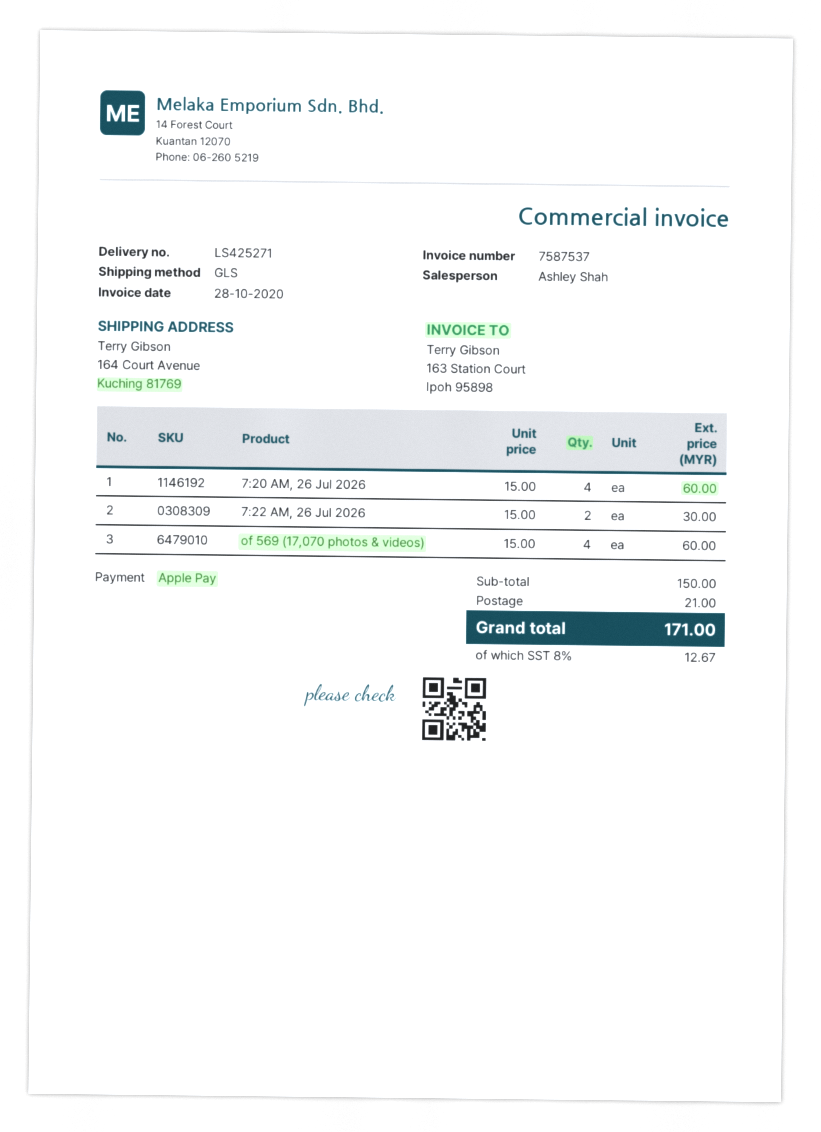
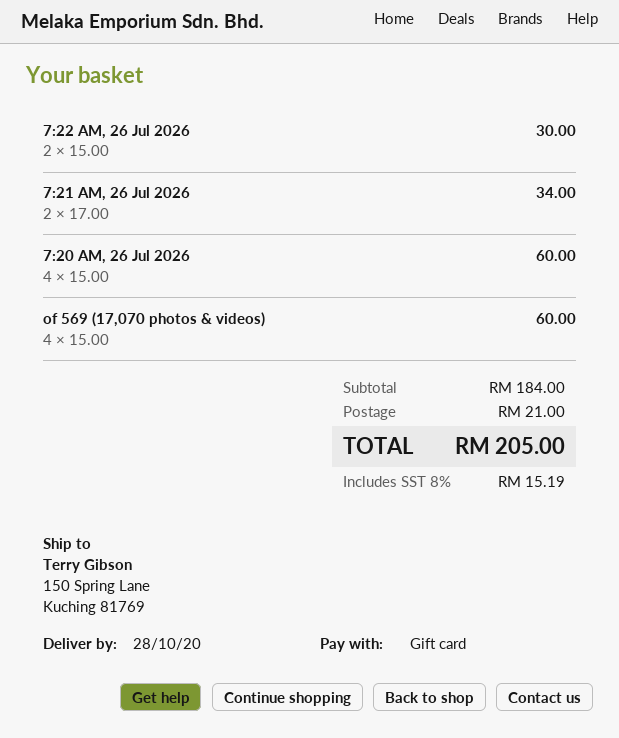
payment method: Apple Pay -> gift card
ship to: 164 Court Avenue, Kuching 81769 -> 150 Spring Lane, Kuching 81769
7:21 AM, 26 Jul 2026: none -> 2 x 17.00 = 34.00
subtotal: 150.00 -> 184.00
tax: 8% = 12.67 -> 8% = 15.19
total: 171.00 -> 205.00

